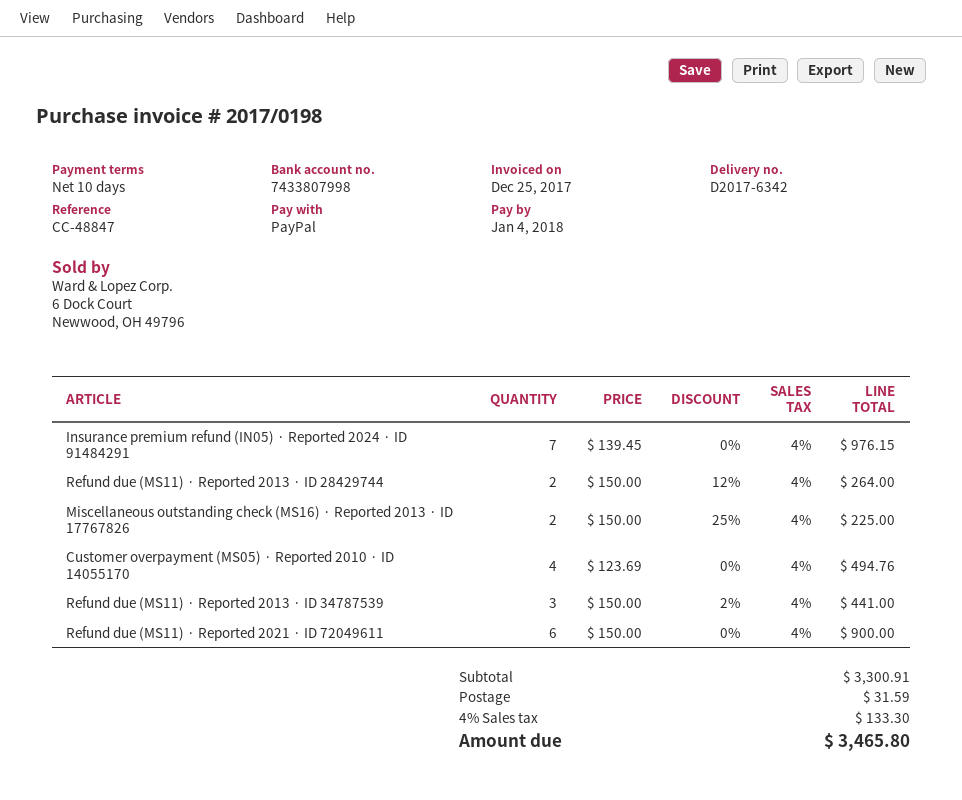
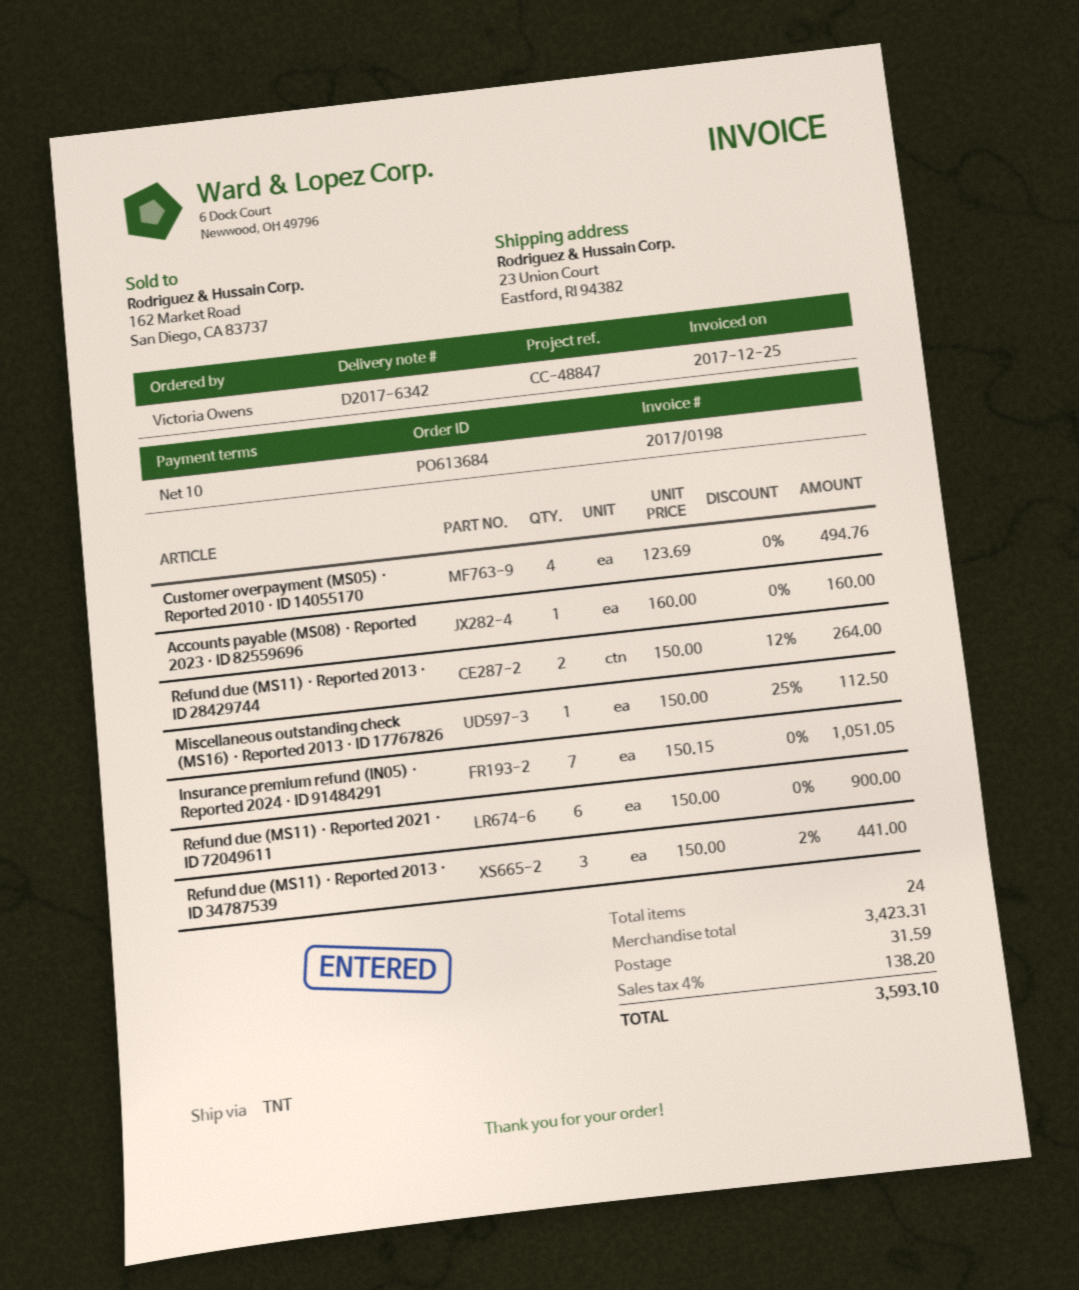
Insurance premium refund (IN05) · Reported 2024 · ID 91484291: 7 x 139.45 = 976.15 -> 7 x 150.15 = 1051.05
Miscellaneous outstanding check (MS16) · Reported 2013 · ID 17767826: 2 x 150.00 - 25% = 225.00 -> 1 x 150.00 - 25% = 112.50
Accounts payable (MS08) · Reported 2023 · ID 82559696: none -> 1 x 160.00 = 160.00
subtotal: 3300.91 -> 3423.31
tax: 4% = 133.30 -> 4% = 138.20
total: 3465.80 -> 3593.10

